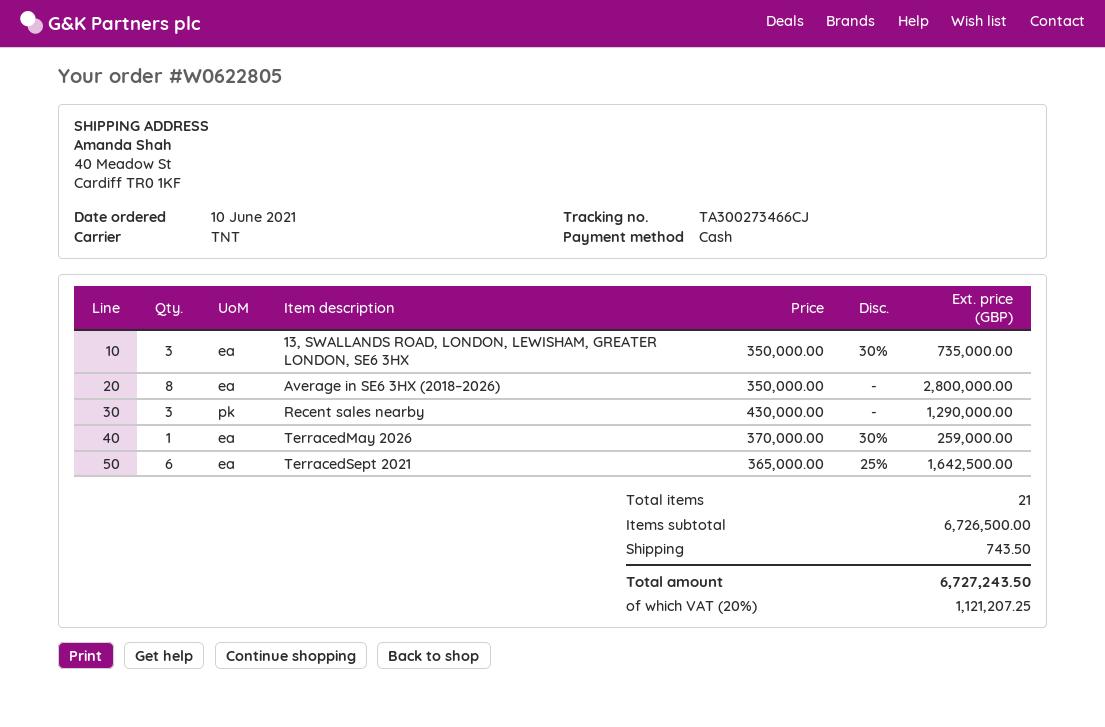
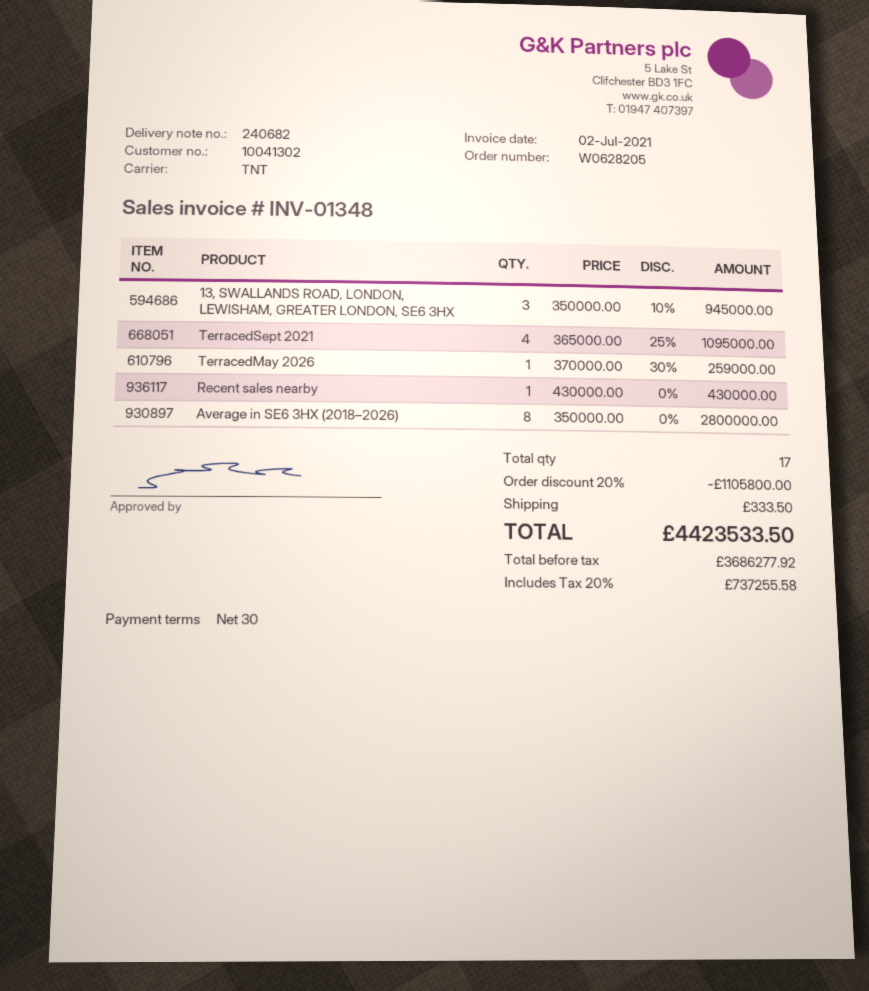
order number: W0622805 -> W0628205
13, SWALLANDS ROAD, LONDON, LEWISHAM, GREATER LONDON, SE6 3HX: 3 x 350000.00 - 30% = 735000.00 -> 3 x 350000.00 - 10% = 945000.00
Recent sales nearby: 3 x 430000.00 = 1290000.00 -> 1 x 430000.00 = 430000.00
TerracedSept 2021: 6 x 365000.00 - 25% = 1642500.00 -> 4 x 365000.00 - 25% = 1095000.00
total quantity: 21 -> 17
discount: none -> 20% = 1105800.00
shipping: 743.50 -> 333.50
tax: 20% = 1121207.25 -> 20% = 737255.58
total: 6727243.50 -> 4423533.50

